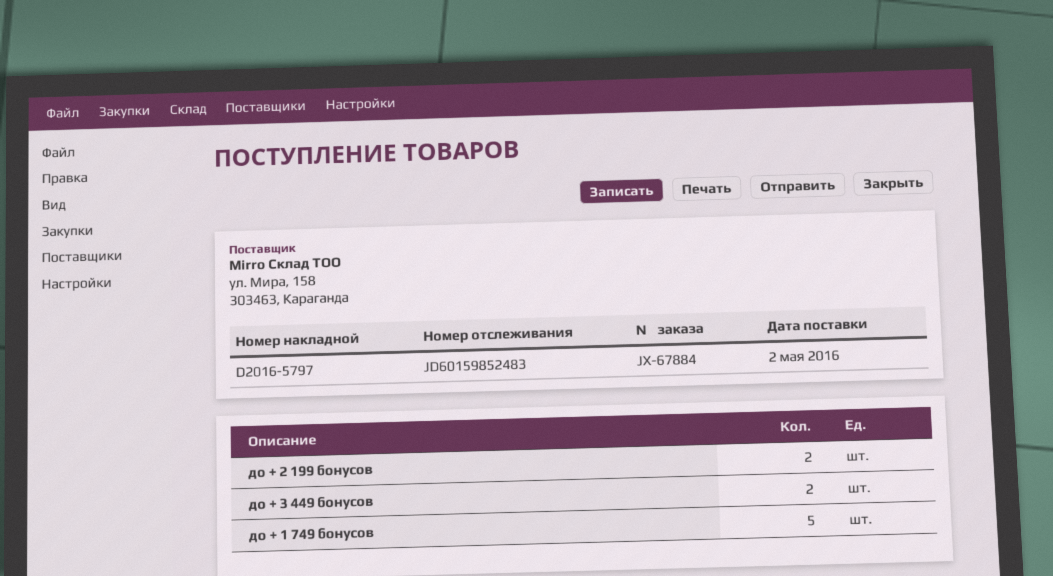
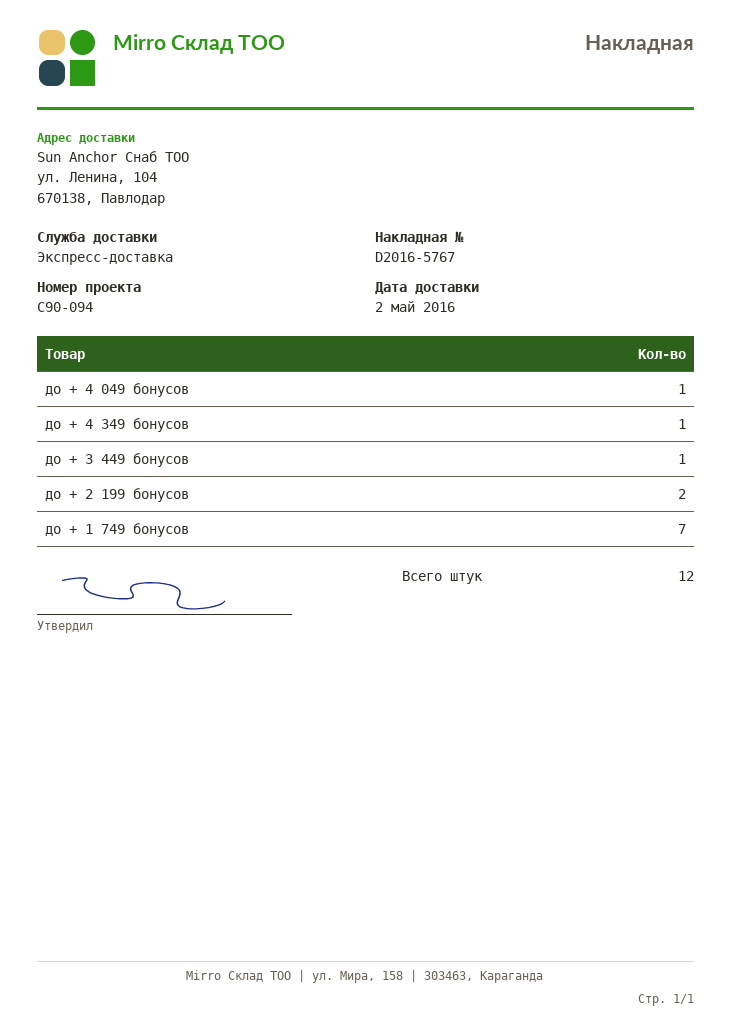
delivery note number: D2016-5797 -> D2016-5767
до + 3 449 бонусов: 2 -> 1
до + 1 749 бонусов: 5 -> 7
до + 4 049 бонусов: none -> 1
до + 4 349 бонусов: none -> 1

